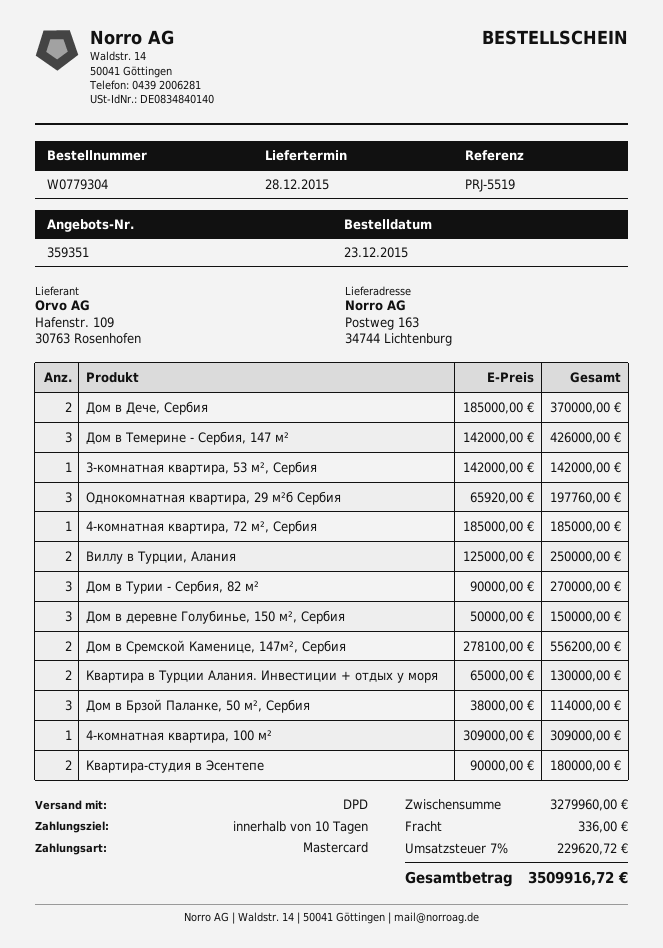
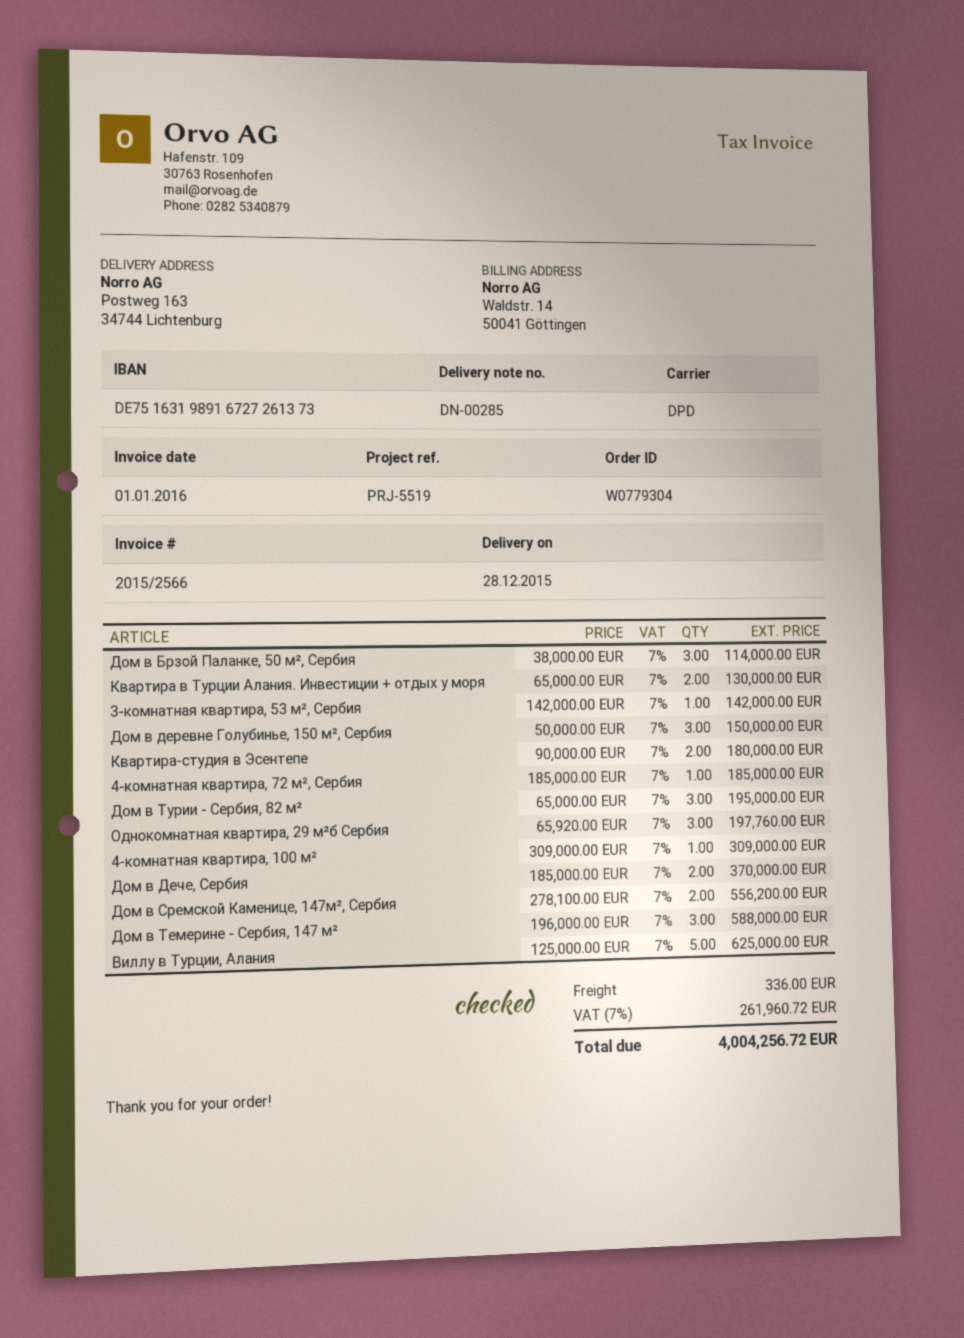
Дом в Темерине - Сербия, 147 м²: 3 x 142000.00 = 426000.00 -> 3 x 196000.00 = 588000.00
Виллу в Турции, Алания: 2 x 125000.00 = 250000.00 -> 5 x 125000.00 = 625000.00
Дом в Турии - Сербия, 82 м²: 3 x 90000.00 = 270000.00 -> 3 x 65000.00 = 195000.00
tax: 7% = 229620.72 -> 7% = 261960.72
total: 3509916.72 -> 4004256.72

